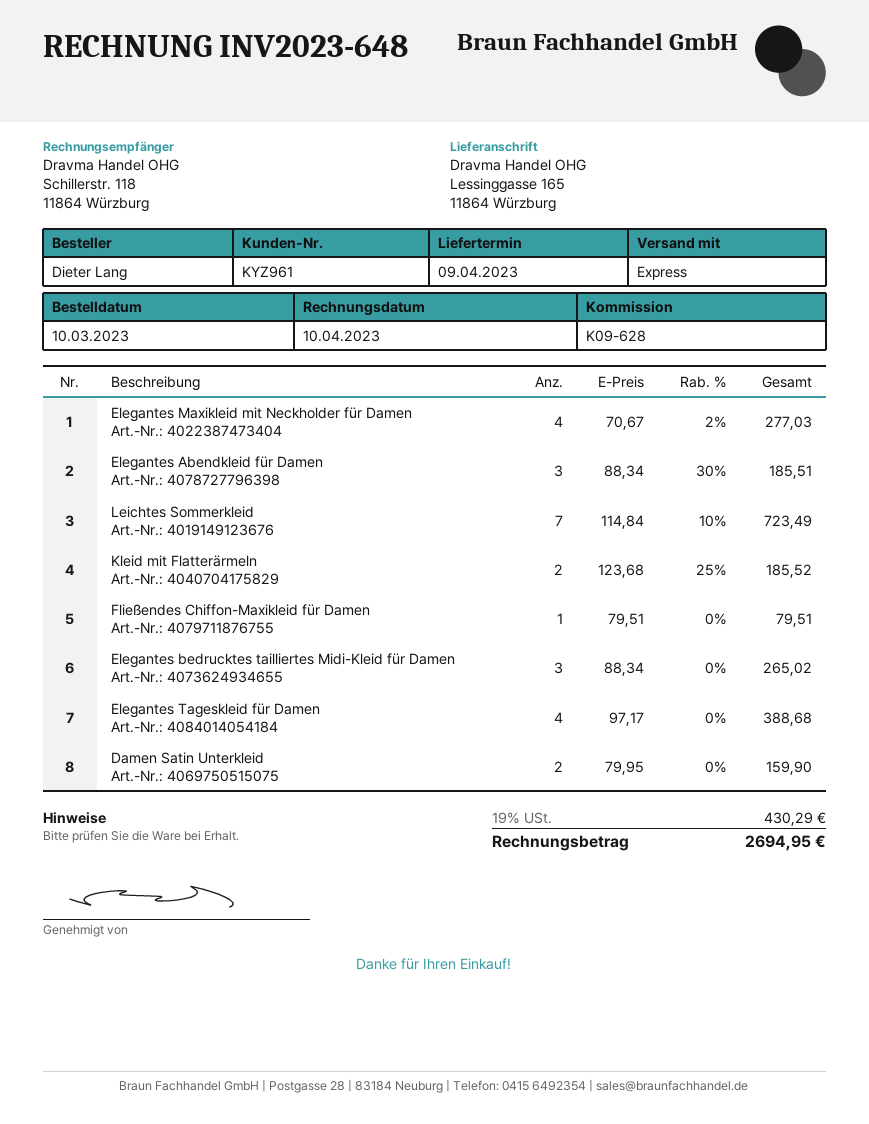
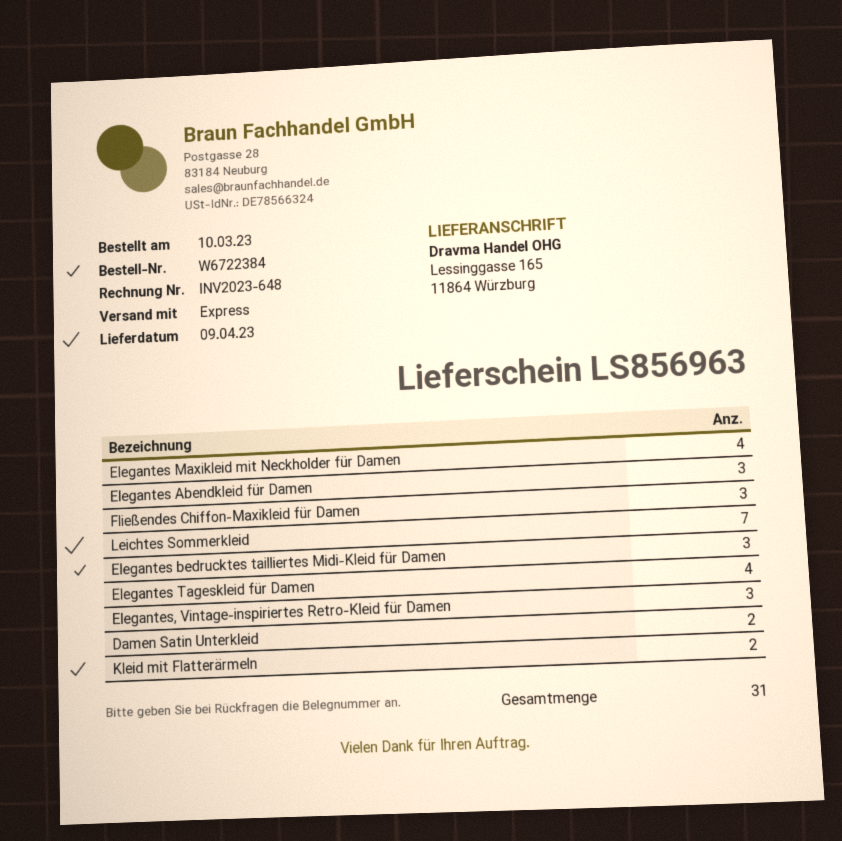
Fließendes Chiffon-Maxikleid für Damen: 1 -> 3
Elegantes, Vintage-inspiriertes Retro-Kleid für Damen: none -> 3

